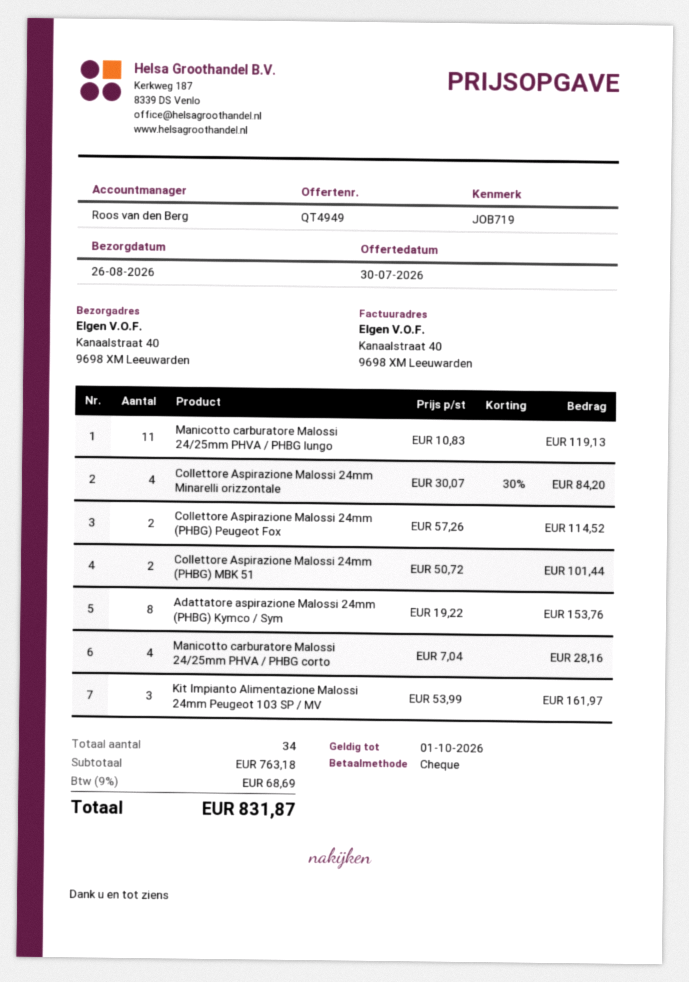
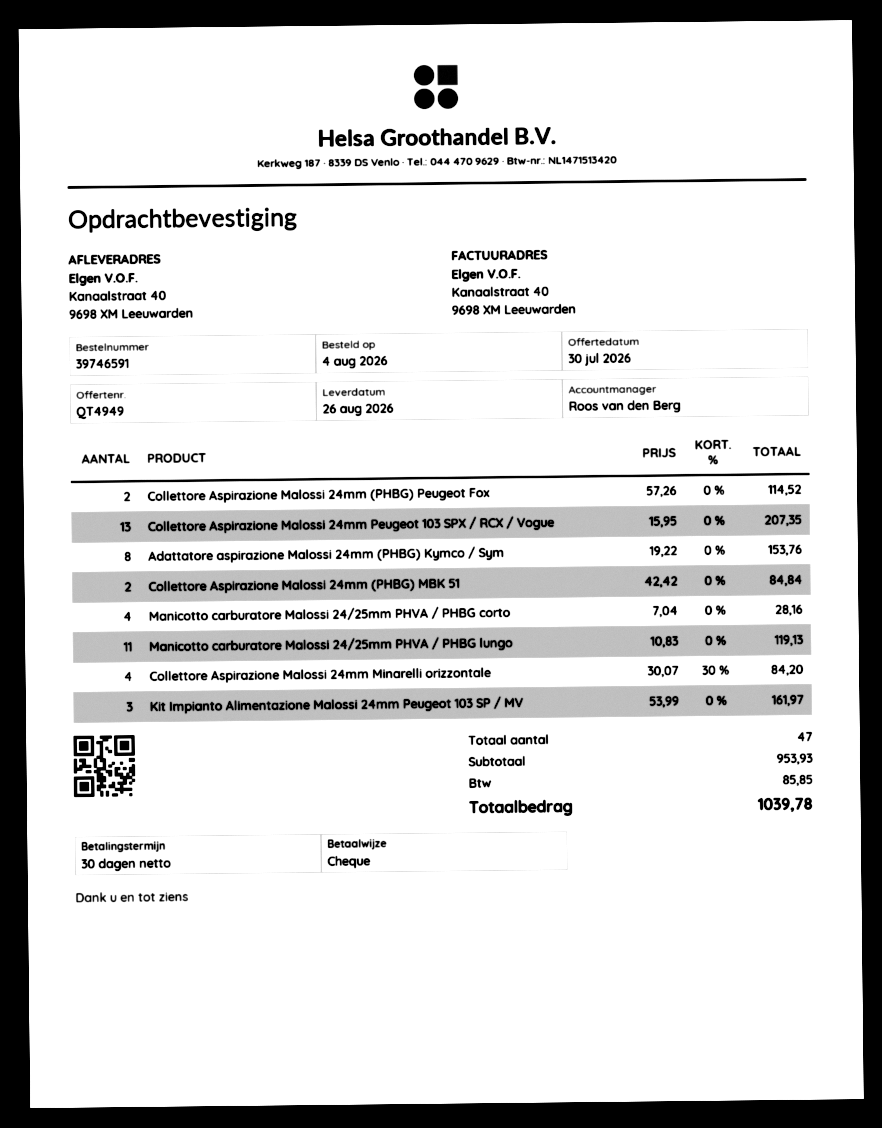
Collettore Aspirazione Malossi 24mm (PHBG) MBK 51: 2 x 50.72 = 101.44 -> 2 x 42.42 = 84.84
Collettore Aspirazione Malossi 24mm Peugeot 103 SPX / RCX / Vogue: none -> 13 x 15.95 = 207.35
total quantity: 34 -> 47
subtotal: 763.18 -> 953.93
tax: 68.69 -> 85.85
total: 831.87 -> 1039.78

